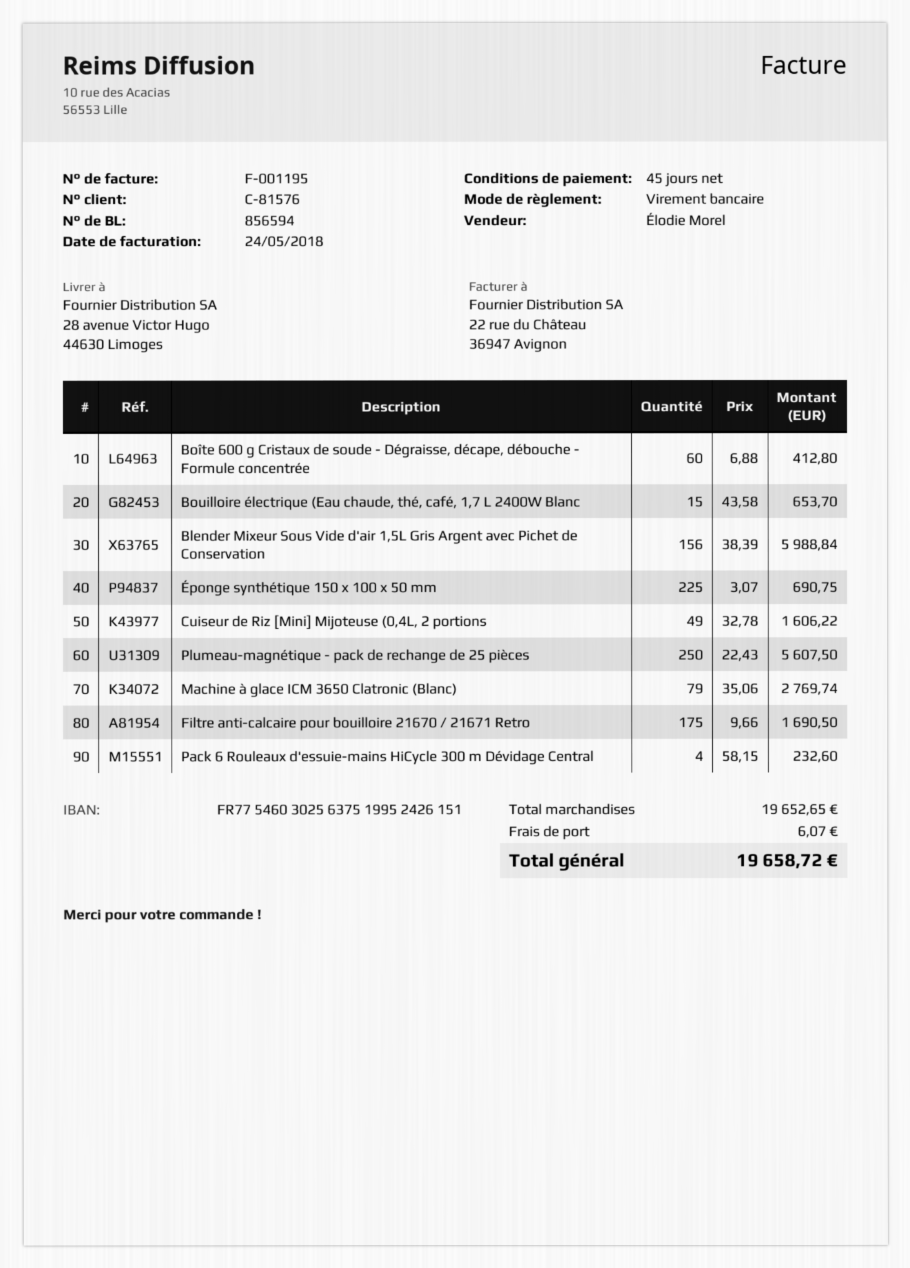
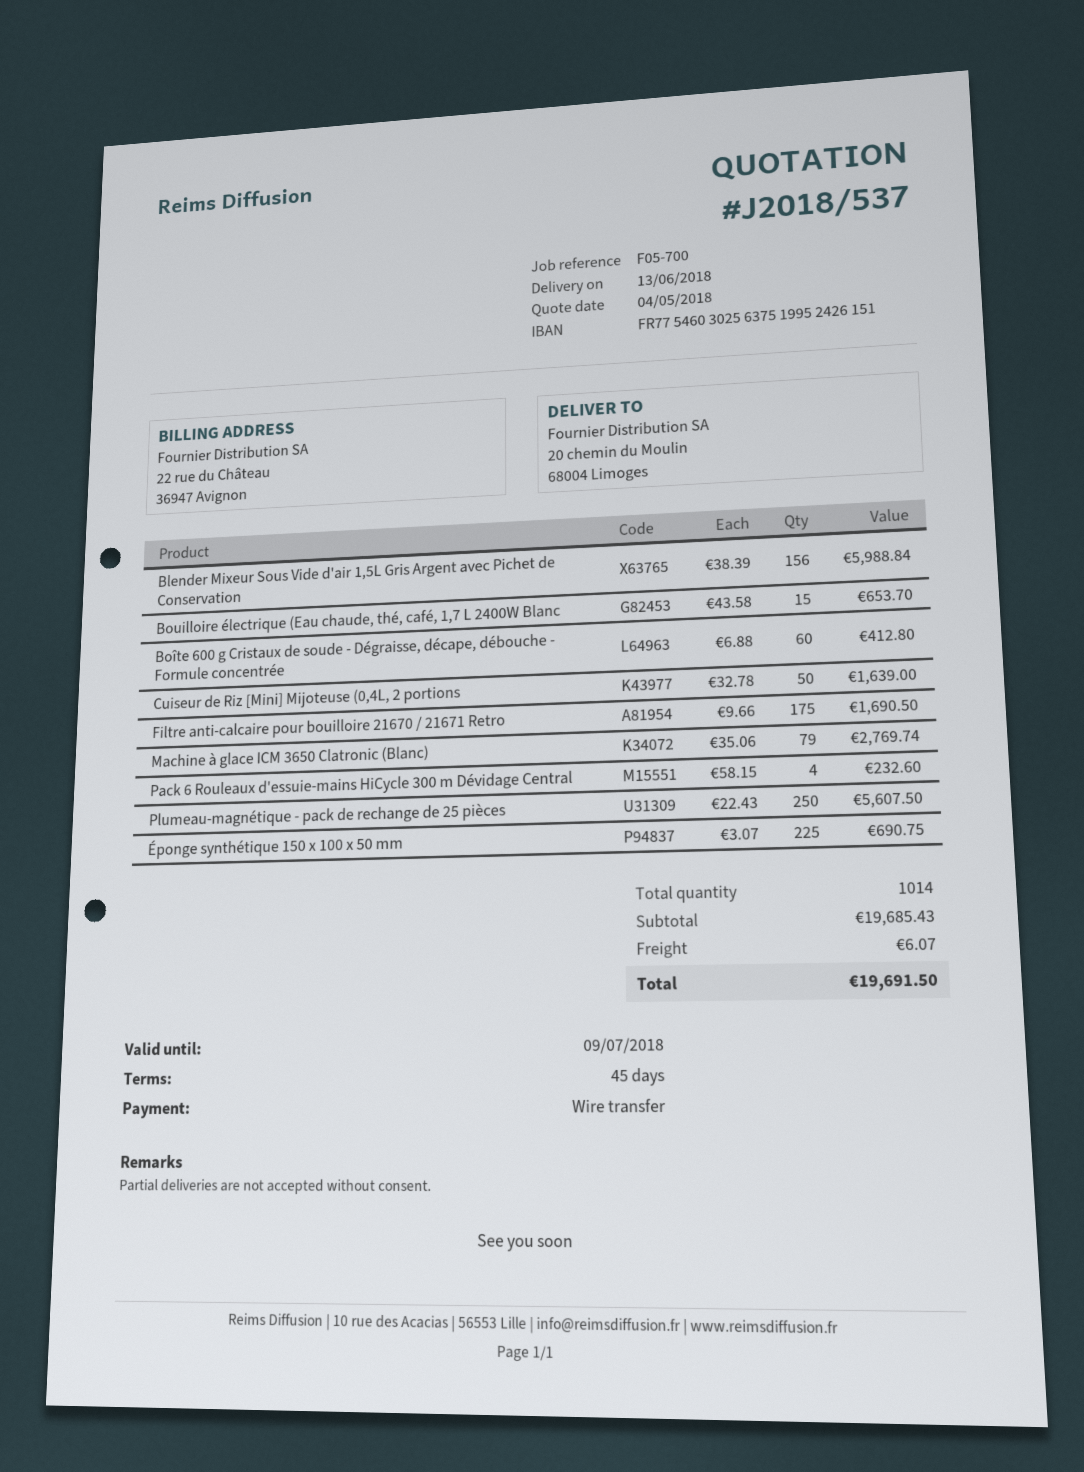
ship to: 28 avenue Victor Hugo, 44630 Limoges -> 20 chemin du Moulin, 68004 Limoges
Cuiseur de Riz [Mini] Mijoteuse (0,4L, 2 portions: 49 x 32.78 = 1606.22 -> 50 x 32.78 = 1639.00
subtotal: 19652.65 -> 19685.43
total: 19658.72 -> 19691.50

